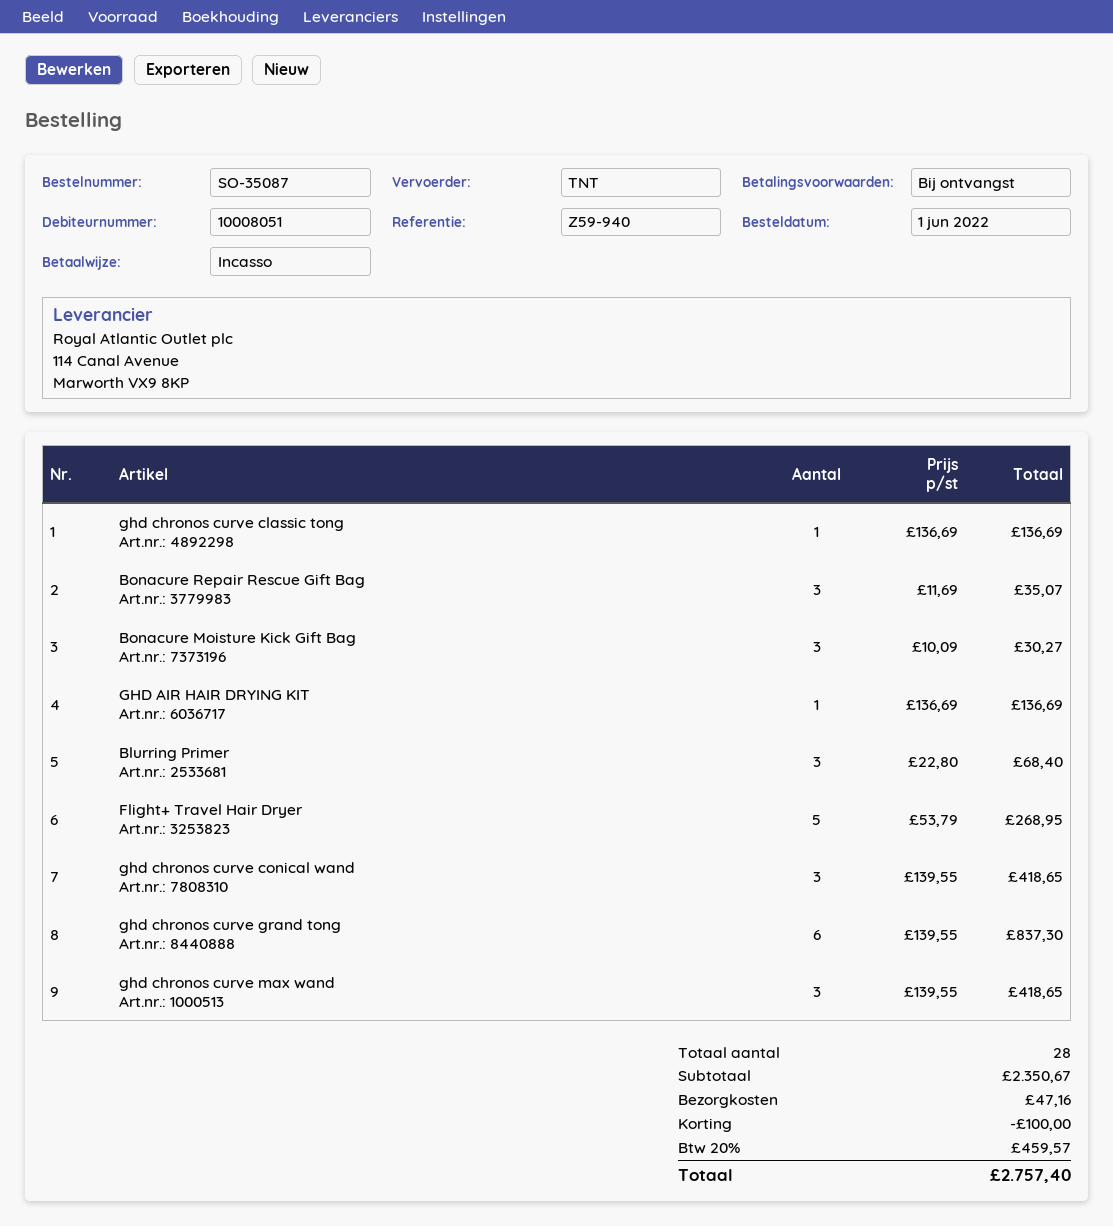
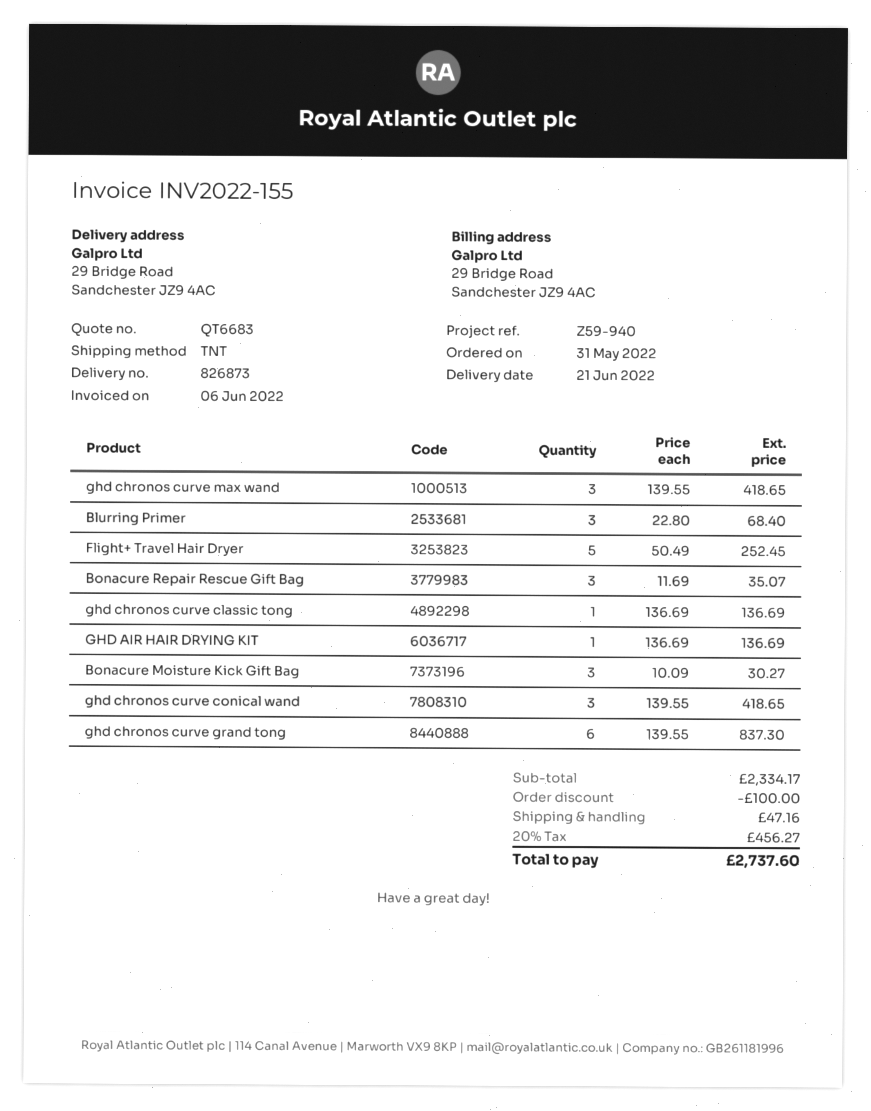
order date: 2022-06-01 -> 2022-05-31
Flight+ Travel Hair Dryer: 5 x 53.79 = 268.95 -> 5 x 50.49 = 252.45
subtotal: 2350.67 -> 2334.17
tax: 20% = 459.57 -> 20% = 456.27
total: 2757.40 -> 2737.60

